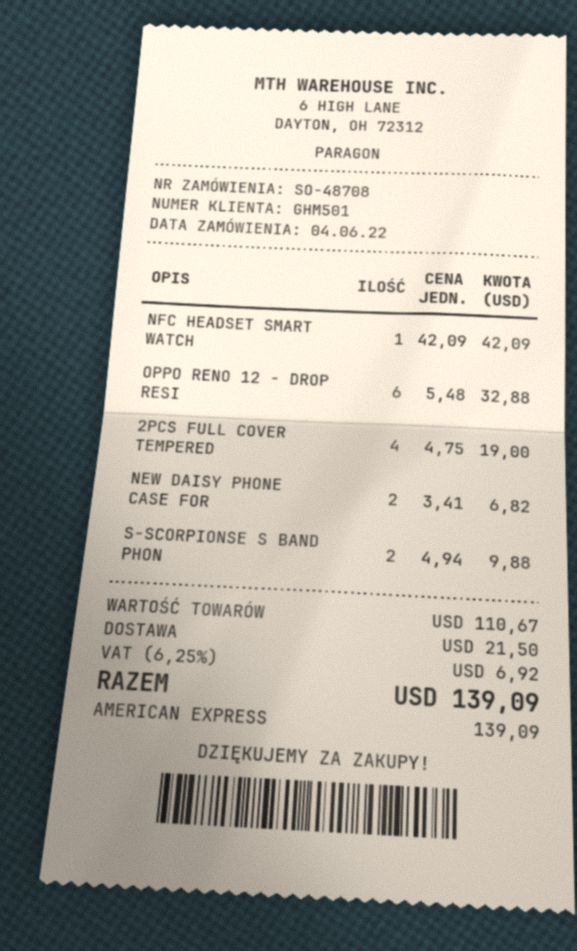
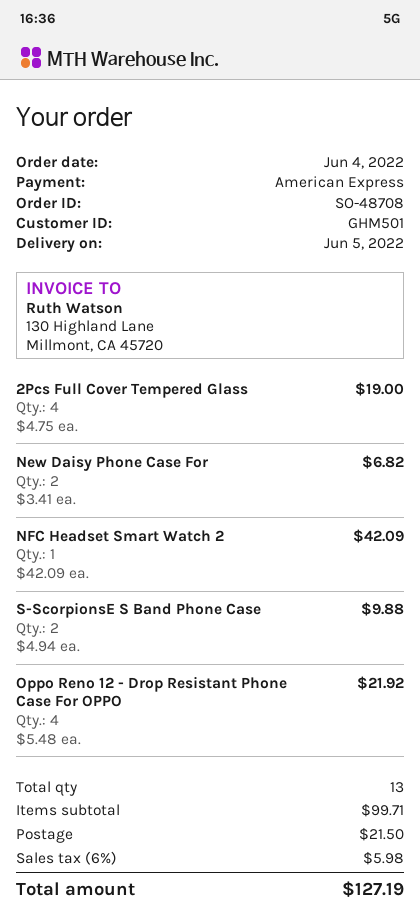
OPPO RENO 12 - DROP RESI: 6 x 5.48 = 32.88 -> 4 x 5.48 = 21.92
subtotal: 110.67 -> 99.71
tax: 6.25% = 6.92 -> 6% = 5.98
total: 139.09 -> 127.19

